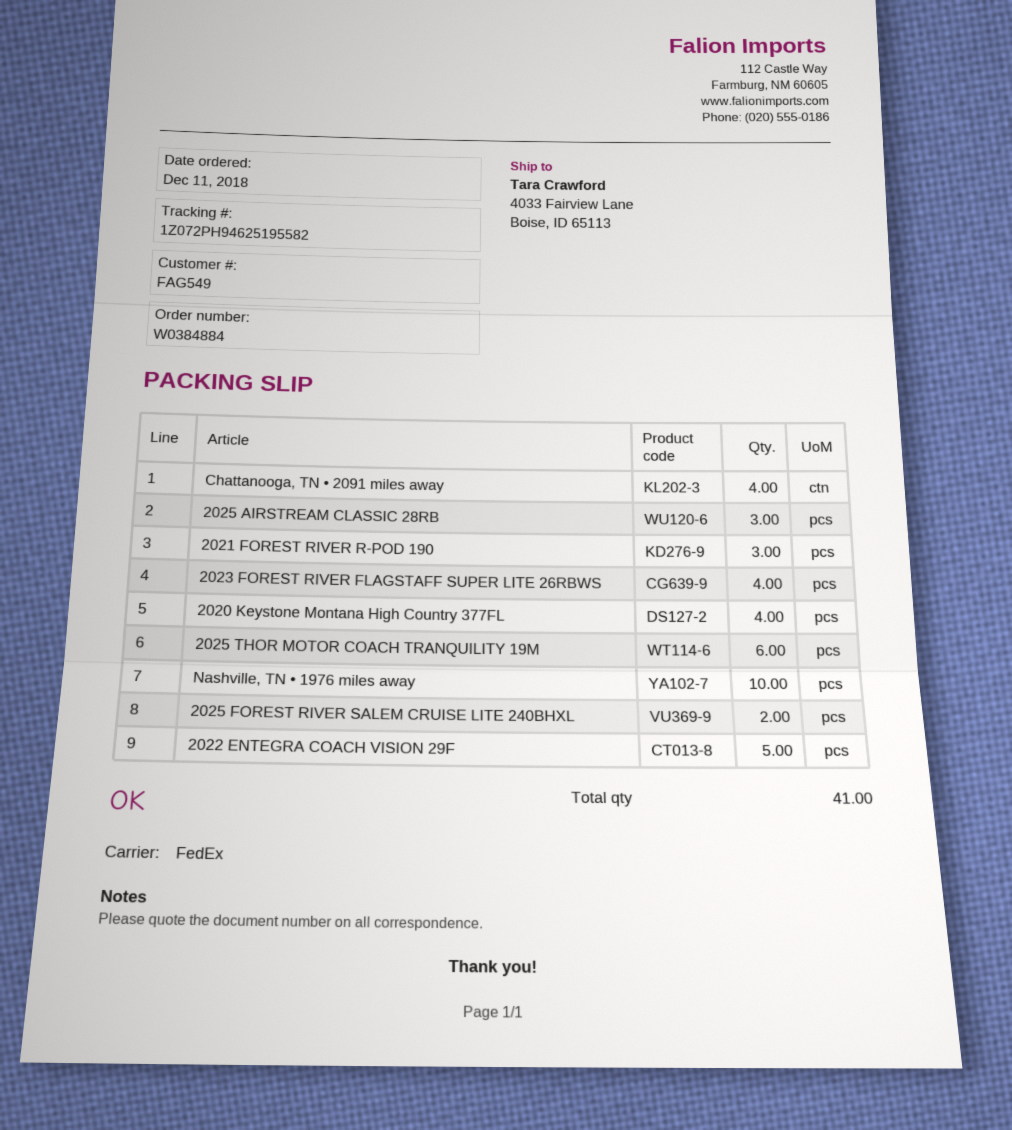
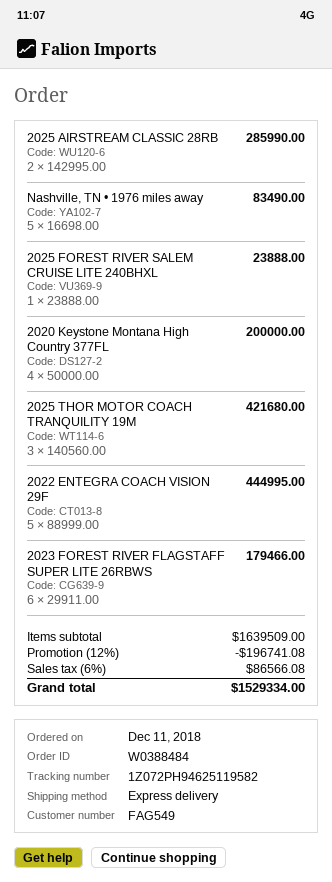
order number: W0384884 -> W0388484
shipping method: FedEx -> express
tracking number: 1Z072PH94625195582 -> 1Z072PH94625119582
Chattanooga, TN • 2091 miles away: 4 -> none
2025 AIRSTREAM CLASSIC 28RB: 3 -> 2
2021 FOREST RIVER R-POD 190: 3 -> none
2023 FOREST RIVER FLAGSTAFF SUPER LITE 26RBWS: 4 -> 6
2025 THOR MOTOR COACH TRANQUILITY 19M: 6 -> 3
Nashville, TN • 1976 miles away: 10 -> 5
2025 FOREST RIVER SALEM CRUISE LITE 240BHXL: 2 -> 1

